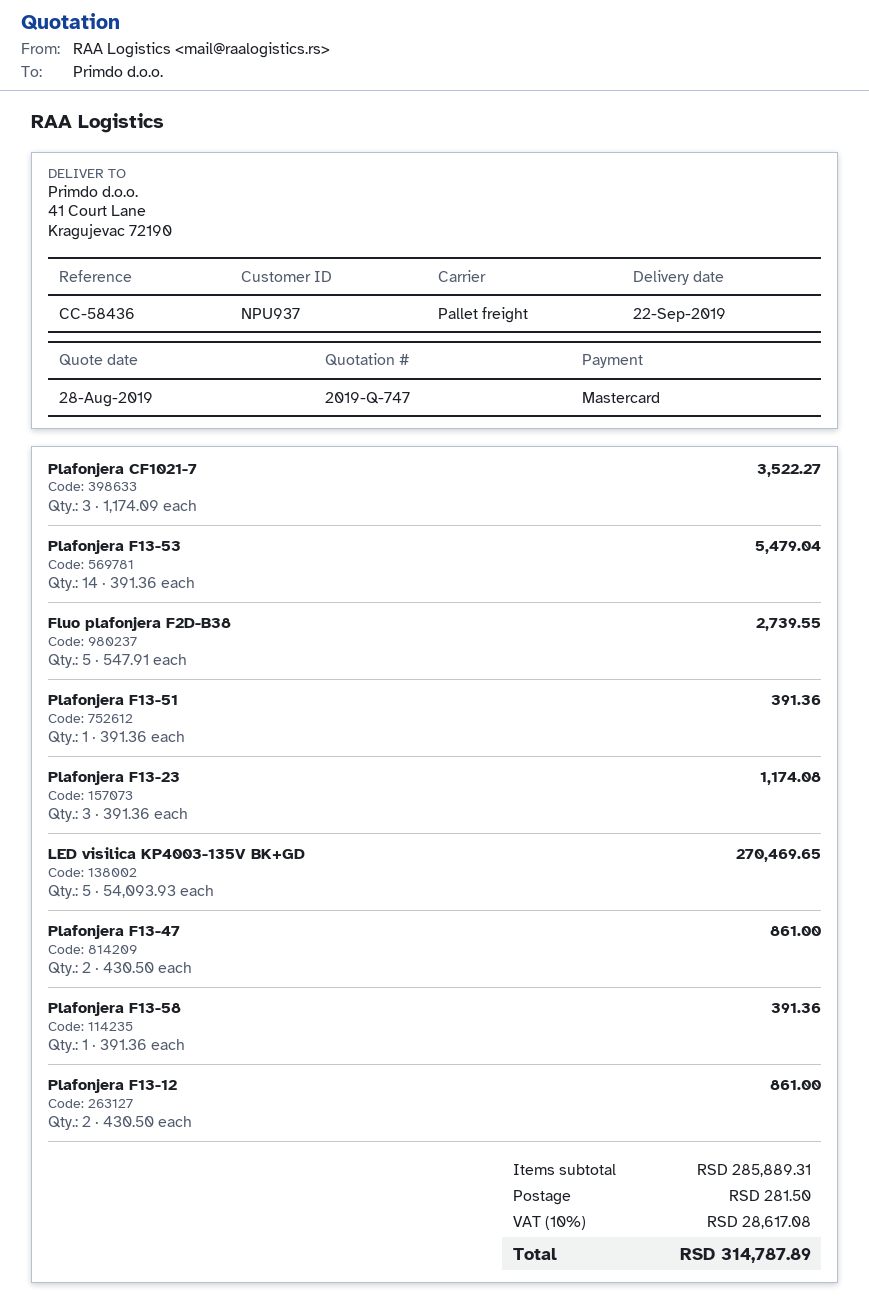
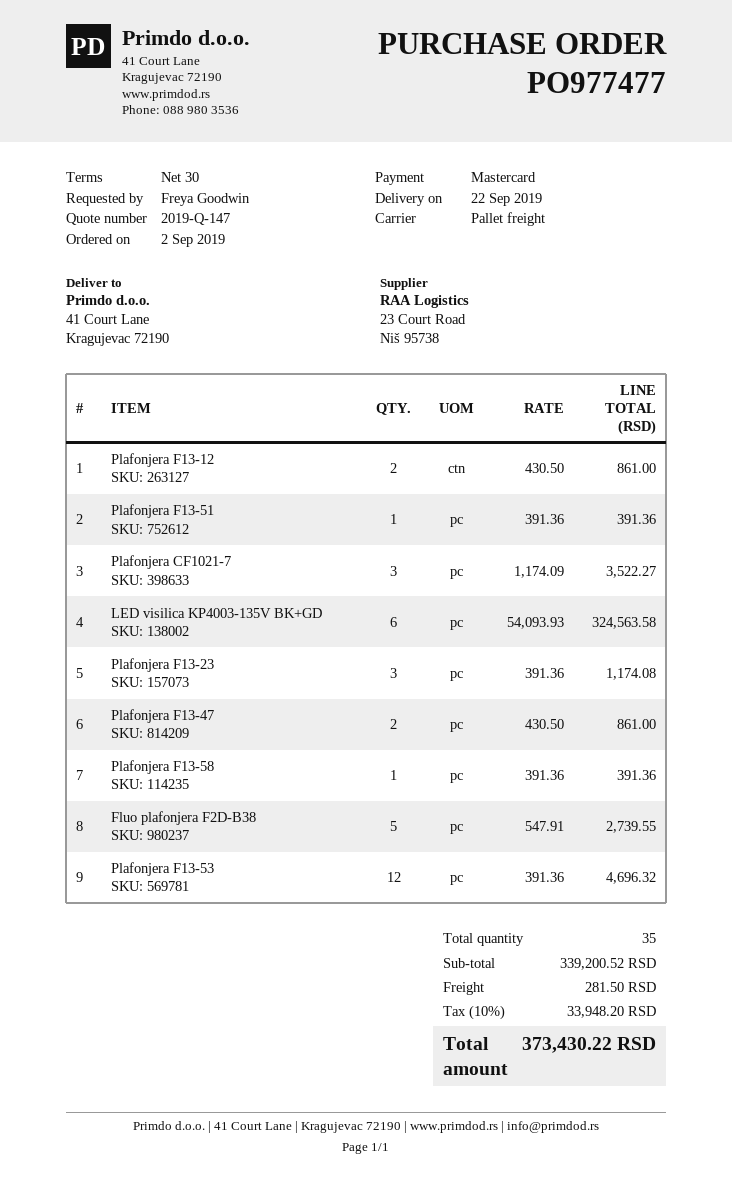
quote number: 2019-Q-747 -> 2019-Q-147
Plafonjera F13-53: 14 x 391.36 = 5479.04 -> 12 x 391.36 = 4696.32
LED visilica KP4003-135V BK+GD: 5 x 54093.93 = 270469.65 -> 6 x 54093.93 = 324563.58
subtotal: 285889.31 -> 339200.52
tax: 10% = 28617.08 -> 10% = 33948.20
total: 314787.89 -> 373430.22

